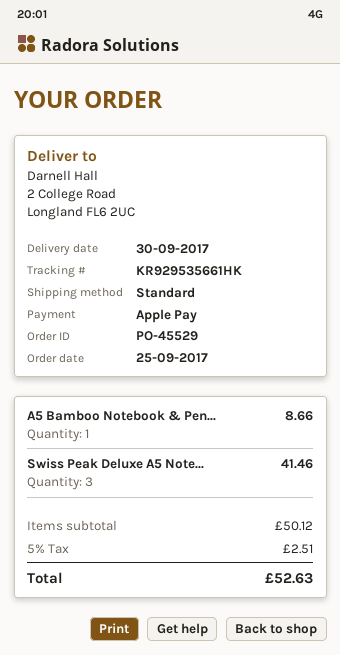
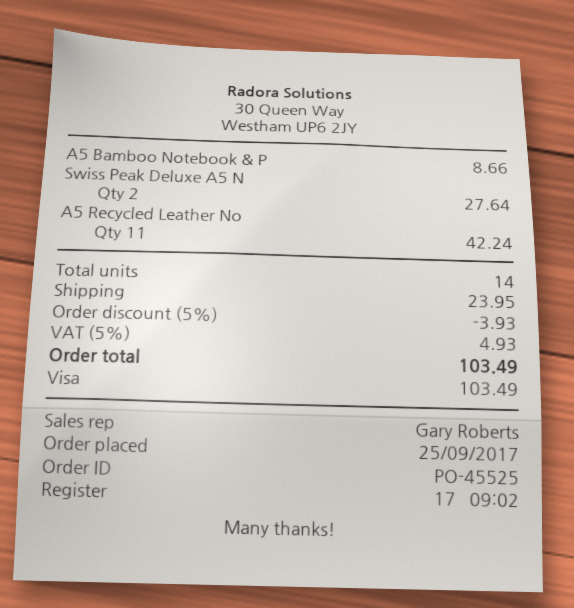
order number: PO-45529 -> PO-45525
payment method: Apple Pay -> Visa
Swiss Peak Deluxe A5 Note...: 3 for 41.46 -> 2 for 27.64
A5 Recycled Leather No: none -> 11 for 42.24
discount: none -> 5% = 3.93
shipping: none -> 23.95
tax: 5% = 2.51 -> 5% = 4.93
total: 52.63 -> 103.49

